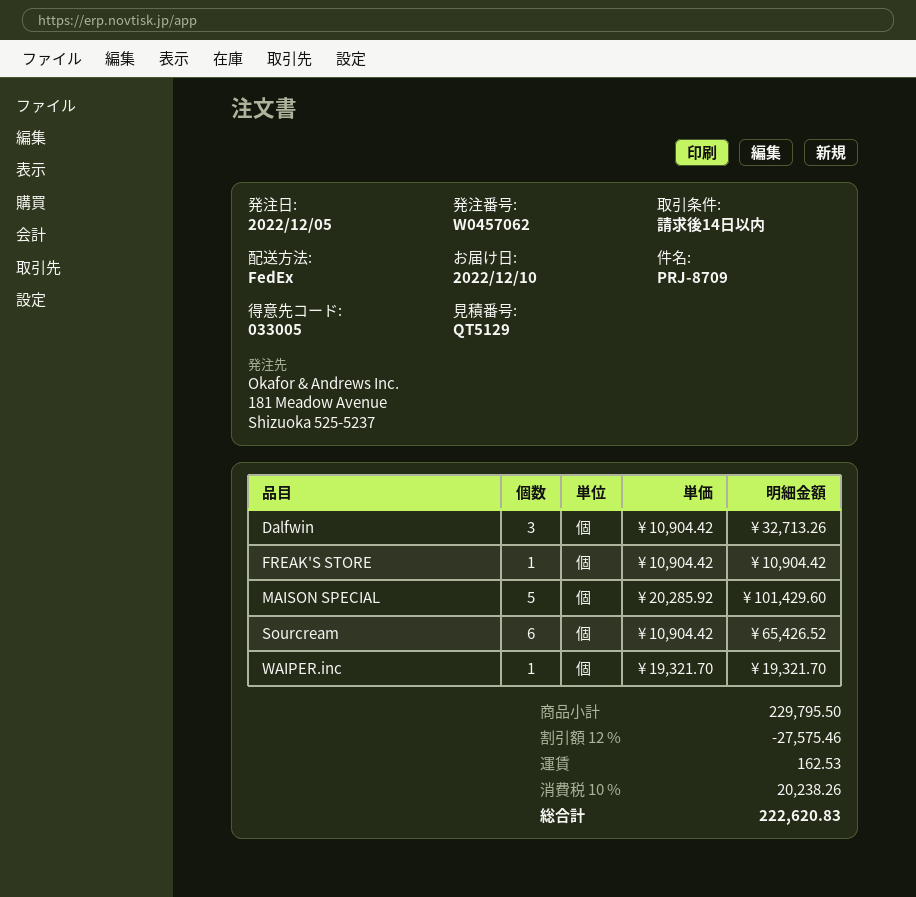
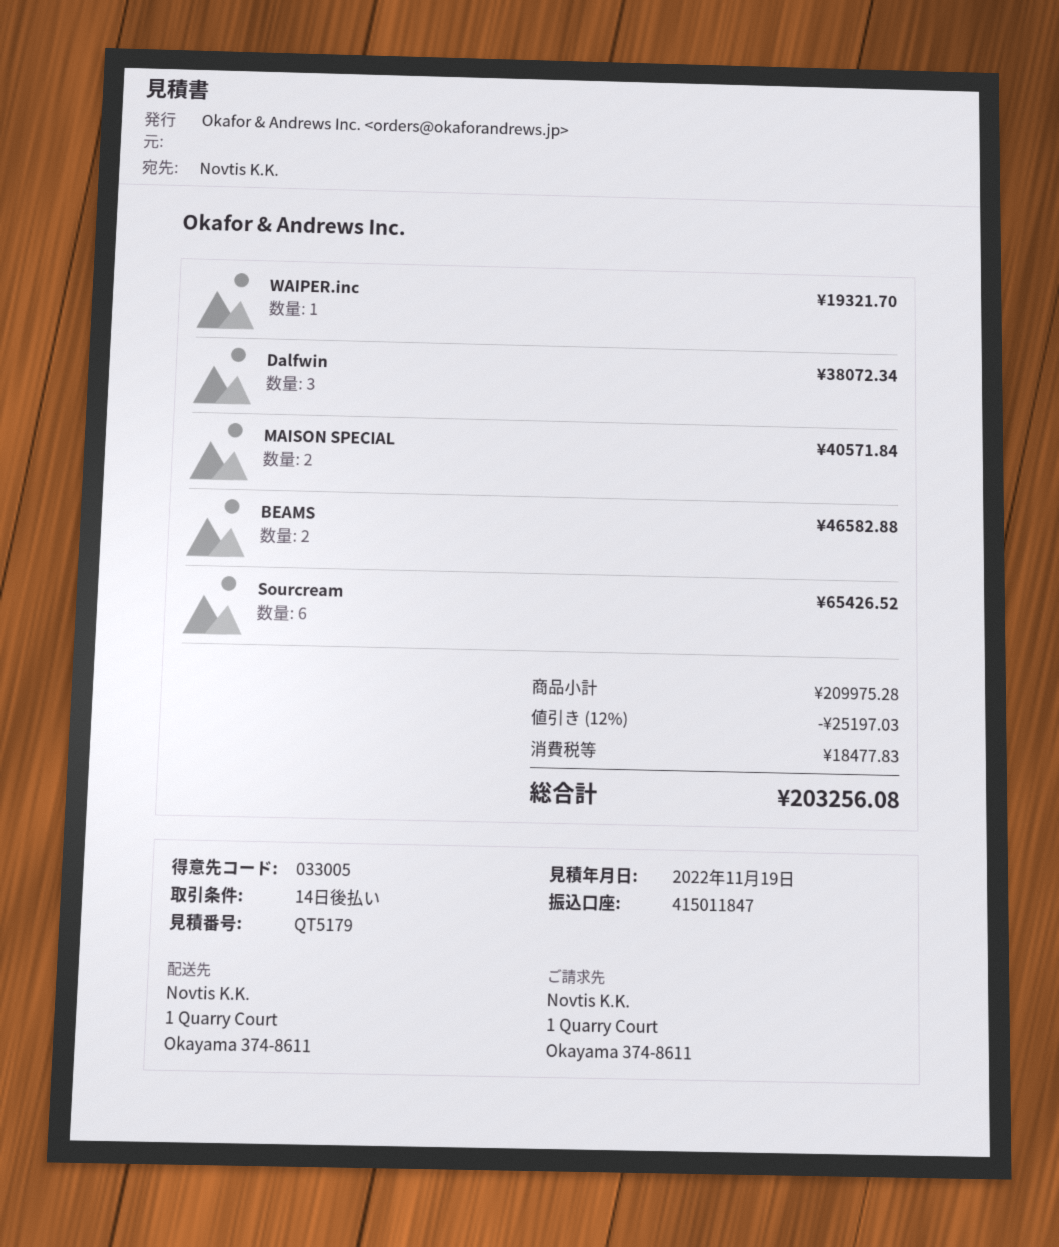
quote number: QT5129 -> QT5179
Dalfwin: 3 for 32713.26 -> 3 for 38072.34
FREAK'S STORE: 1 for 10904.42 -> none
MAISON SPECIAL: 5 for 101429.60 -> 2 for 40571.84
BEAMS: none -> 2 for 46582.88
subtotal: 229795.50 -> 209975.28
discount: 12% = 27575.46 -> 12% = 25197.03
shipping: 162.53 -> none
tax: 20238.26 -> 18477.83
total: 222620.83 -> 203256.08

